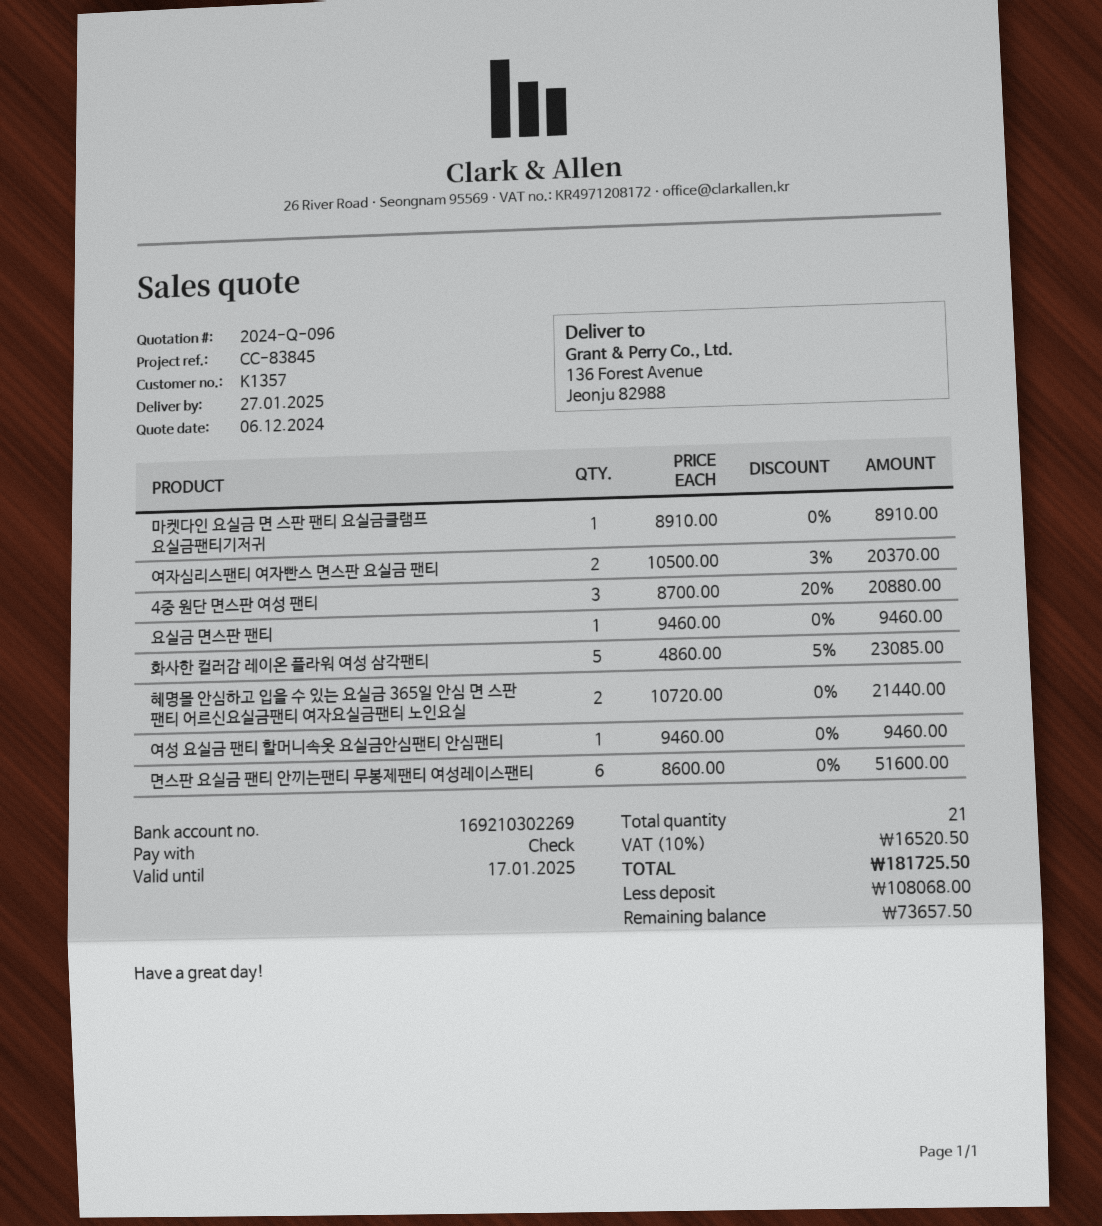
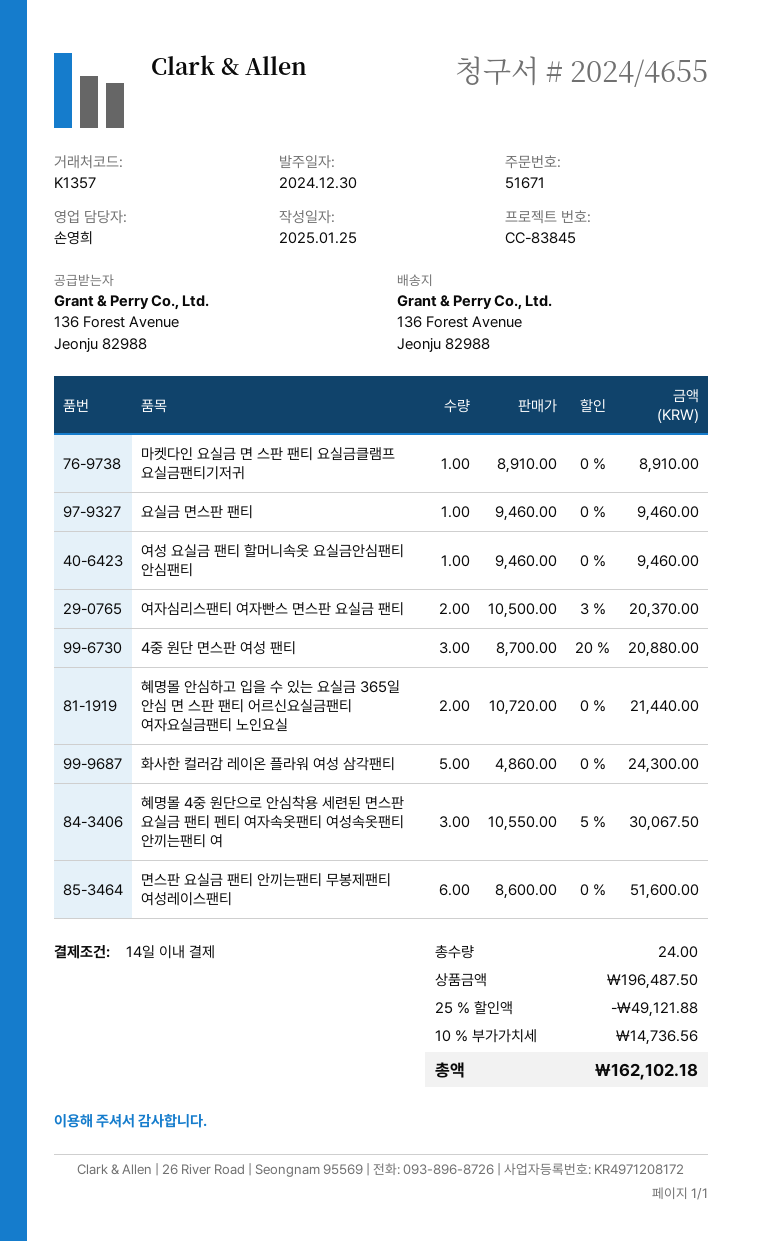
화사한 컬러감 레이온 플라워 여성 삼각팬티: 5 x 4860.00 - 5% = 23085.00 -> 5 x 4860.00 = 24300.00
혜명몰 4중 원단으로 안심착용 세련된 면스판 요실금 팬티 펜티 여자속옷팬티 여성속옷팬티 안끼는팬티 여: none -> 3 x 10550.00 - 5% = 30067.50
total quantity: 21 -> 24
discount: none -> 25% = 49121.88
tax: 10% = 16520.50 -> 10% = 14736.56
total: 181725.50 -> 162102.18

